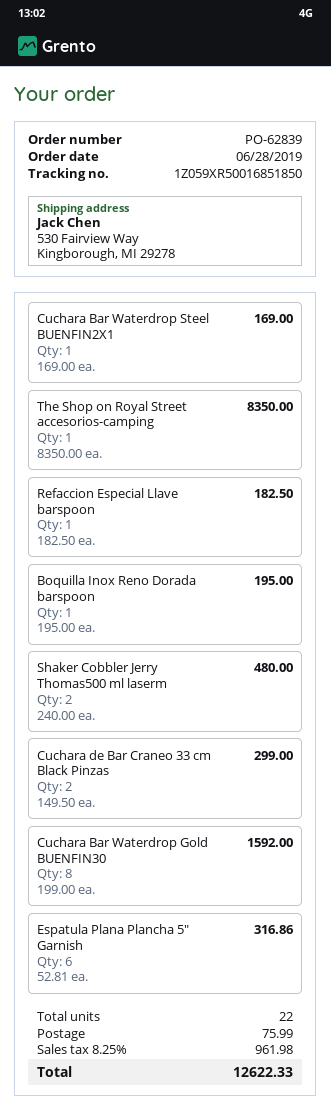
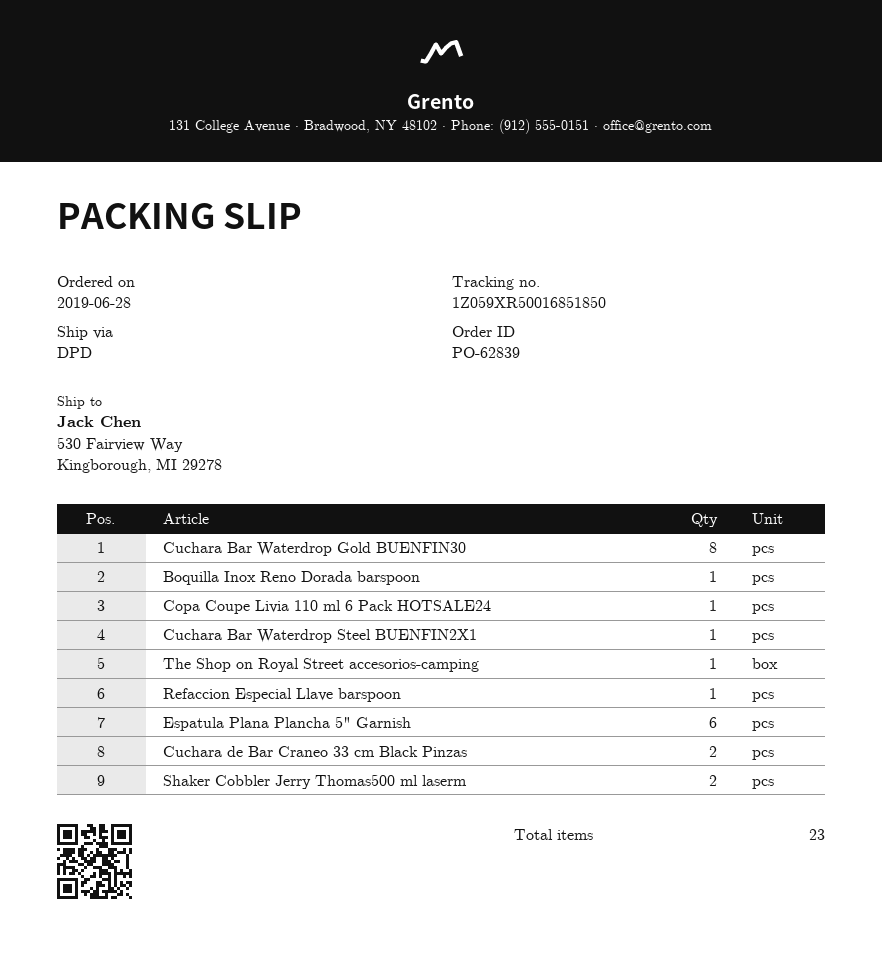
Copa Coupe Livia 110 ml 6 Pack HOTSALE24: none -> 1
total quantity: 22 -> 23

